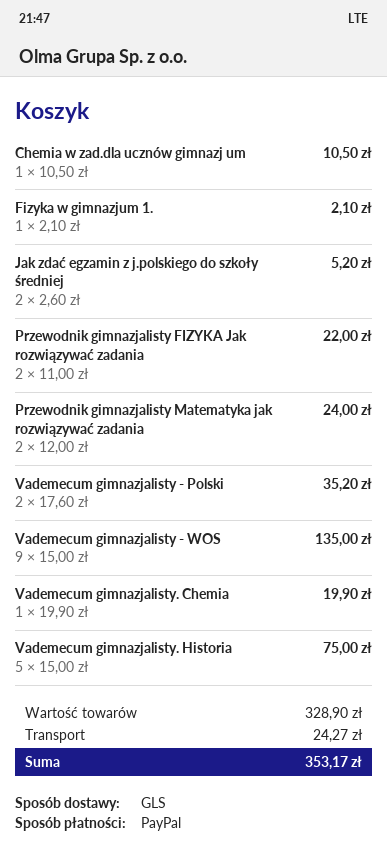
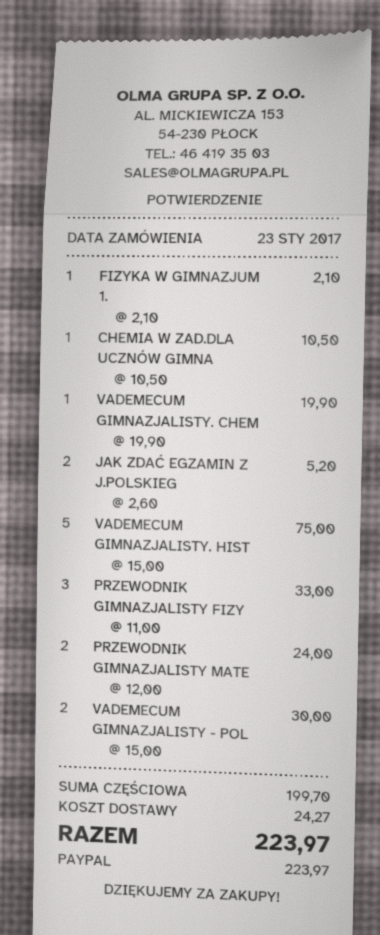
Przewodnik gimnazjalisty FIZYKA Jak rozwiązywać zadania: 2 x 11.00 = 22.00 -> 3 x 11.00 = 33.00
Vademecum gimnazjalisty - Polski: 2 x 17.60 = 35.20 -> 2 x 15.00 = 30.00
Vademecum gimnazjalisty - WOS: 9 x 15.00 = 135.00 -> none
subtotal: 328.90 -> 199.70
total: 353.17 -> 223.97

